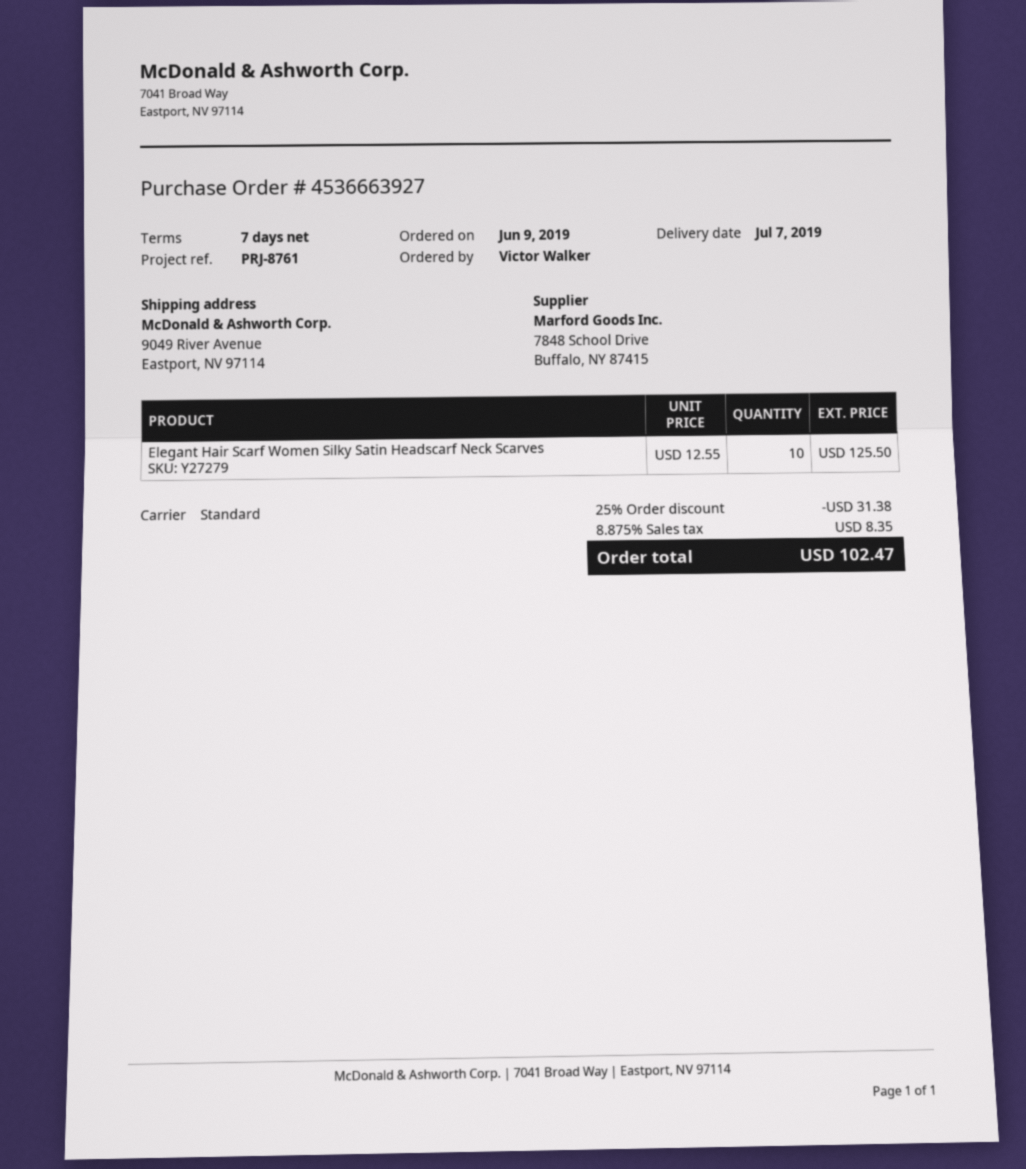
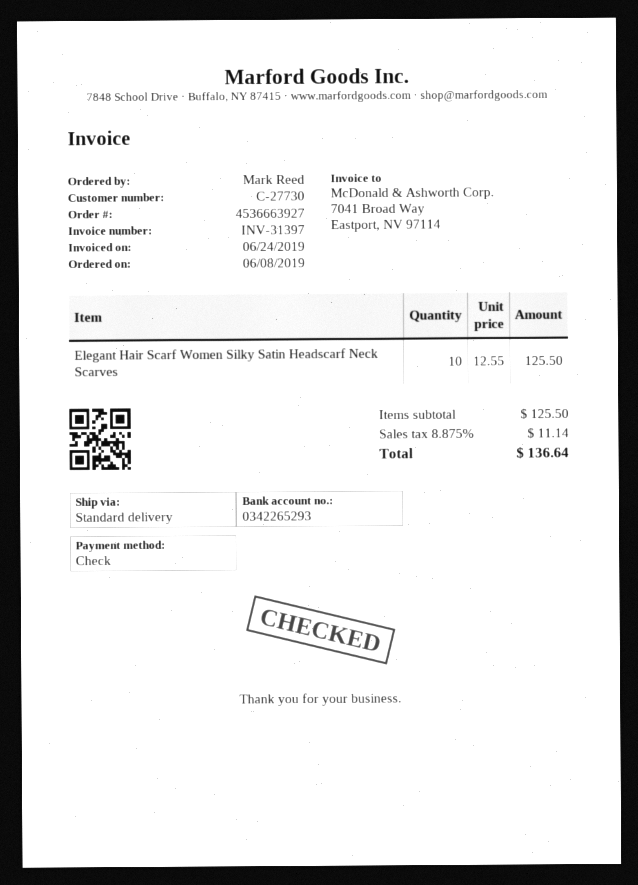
order date: 2019-06-09 -> 2019-06-08
ordered by: Victor Walker -> Mark Reed
discount: 25% = 31.38 -> none
tax: 8.875% = 8.35 -> 8.875% = 11.14
total: 102.47 -> 136.64

